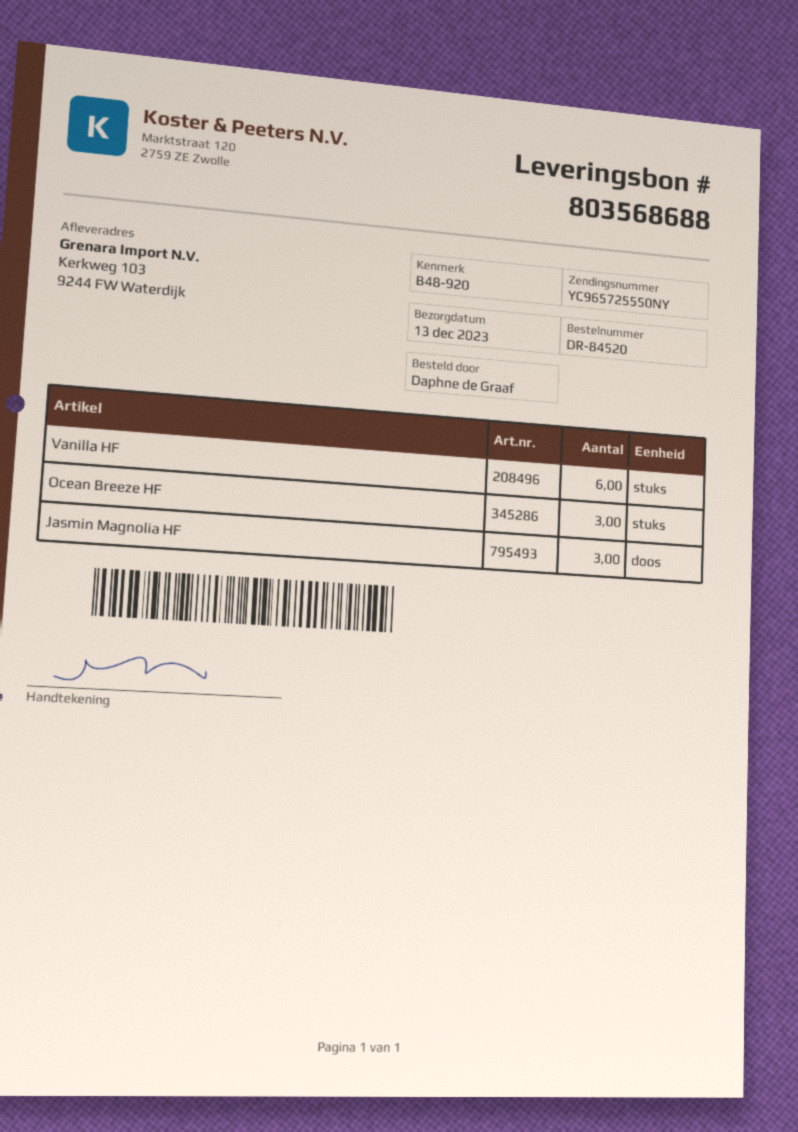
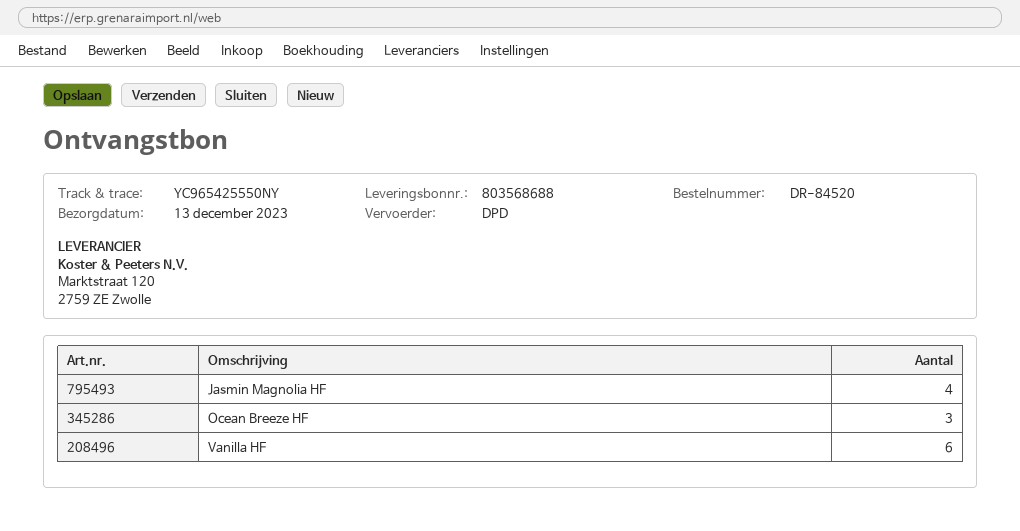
tracking number: YC965725550NY -> YC965425550NY
Jasmin Magnolia HF: 3 -> 4

